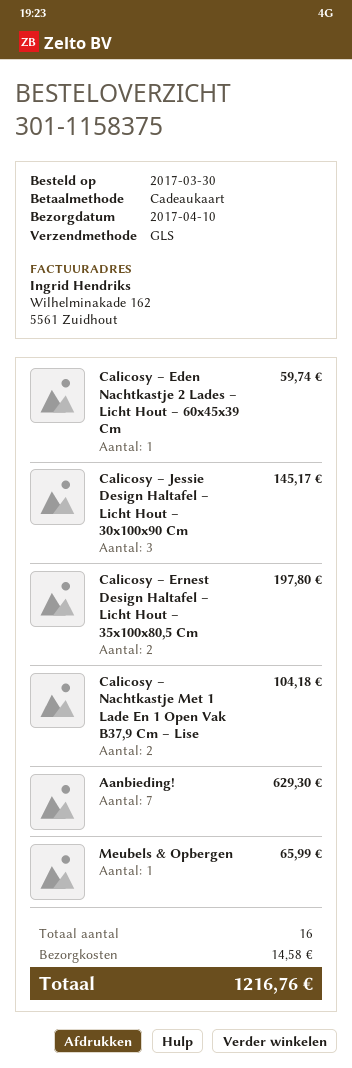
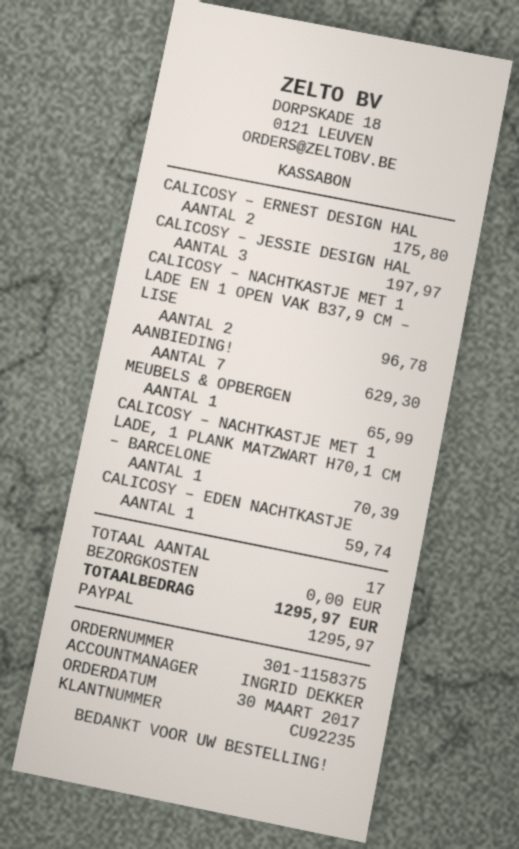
payment method: gift card -> PayPal
Calicosy – Jessie Design Haltafel – Licht Hout – 30x100x90 Cm: 3 for 145.17 -> 3 for 197.97
Calicosy – Ernest Design Haltafel – Licht Hout – 35x100x80,5 Cm: 2 for 197.80 -> 2 for 175.80
Calicosy – Nachtkastje Met 1 Lade En 1 Open Vak B37,9 Cm – Lise: 2 for 104.18 -> 2 for 96.78
CALICOSY – NACHTKASTJE MET 1 LADE, 1 PLANK MATZWART H70,1 CM – BARCELONE: none -> 1 for 70.39
total quantity: 16 -> 17
shipping: 14.58 -> 0.00
total: 1216.76 -> 1295.97

